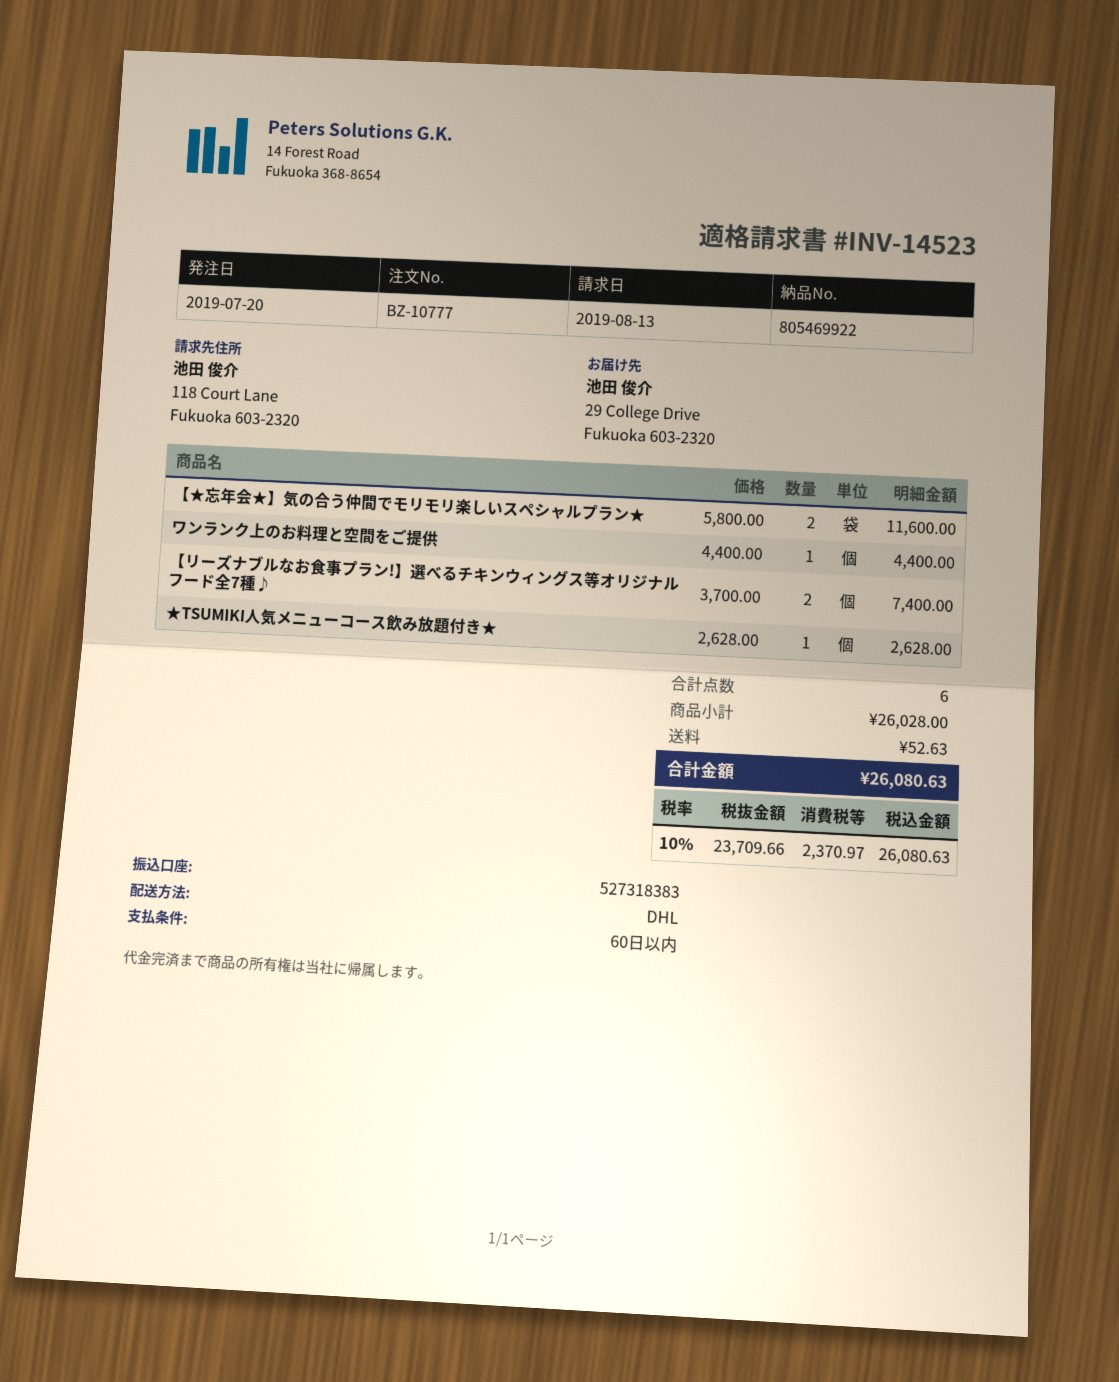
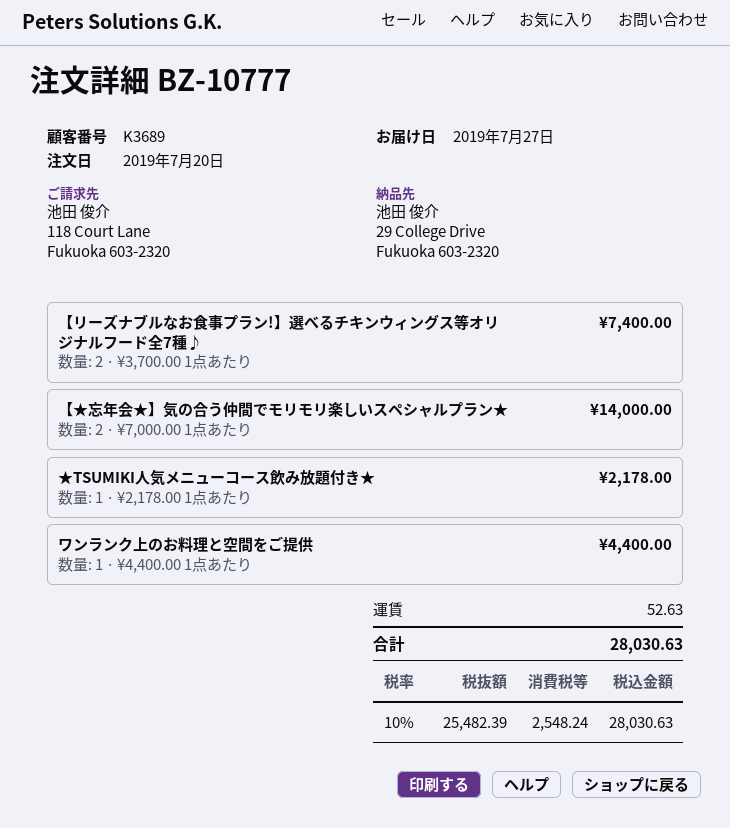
【★忘年会★】気の合う仲間でモリモリ楽しいスペシャルプラン★: 2 x 5800.00 = 11600.00 -> 2 x 7000.00 = 14000.00
★TSUMIKI人気メニューコース飲み放題付き★: 1 x 2628.00 = 2628.00 -> 1 x 2178.00 = 2178.00
net: 23709.66 -> 25482.39
tax: 10% = 2370.97 -> 10% = 2548.24
total: 26080.63 -> 28030.63

